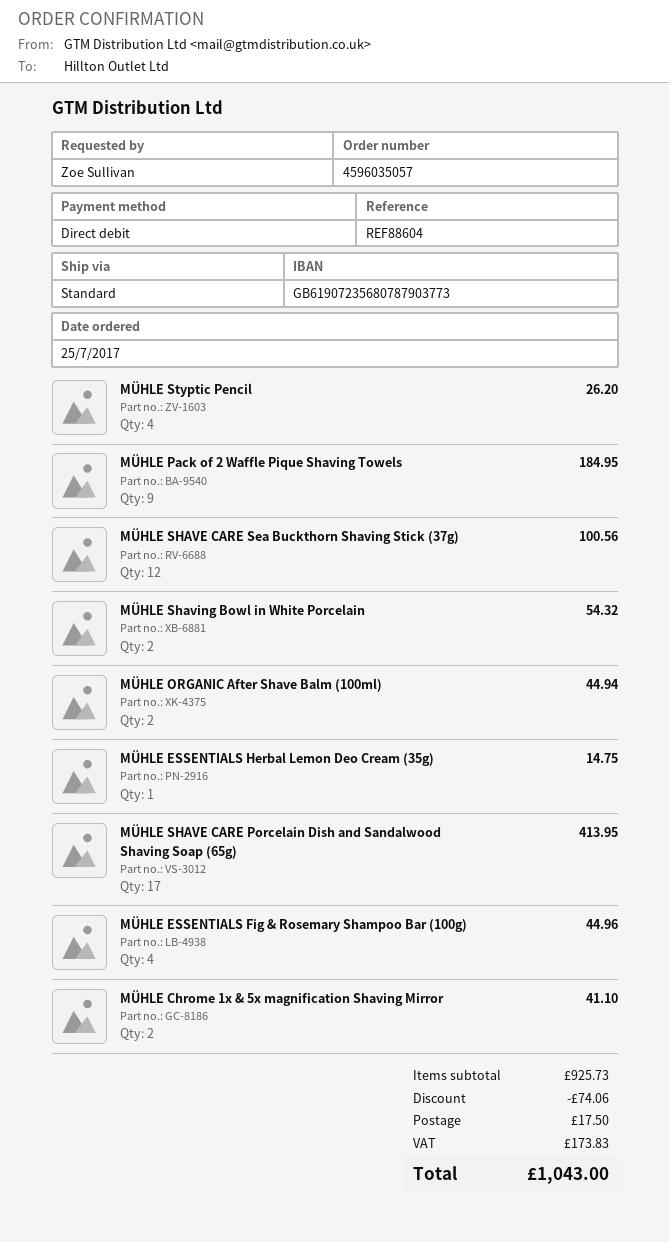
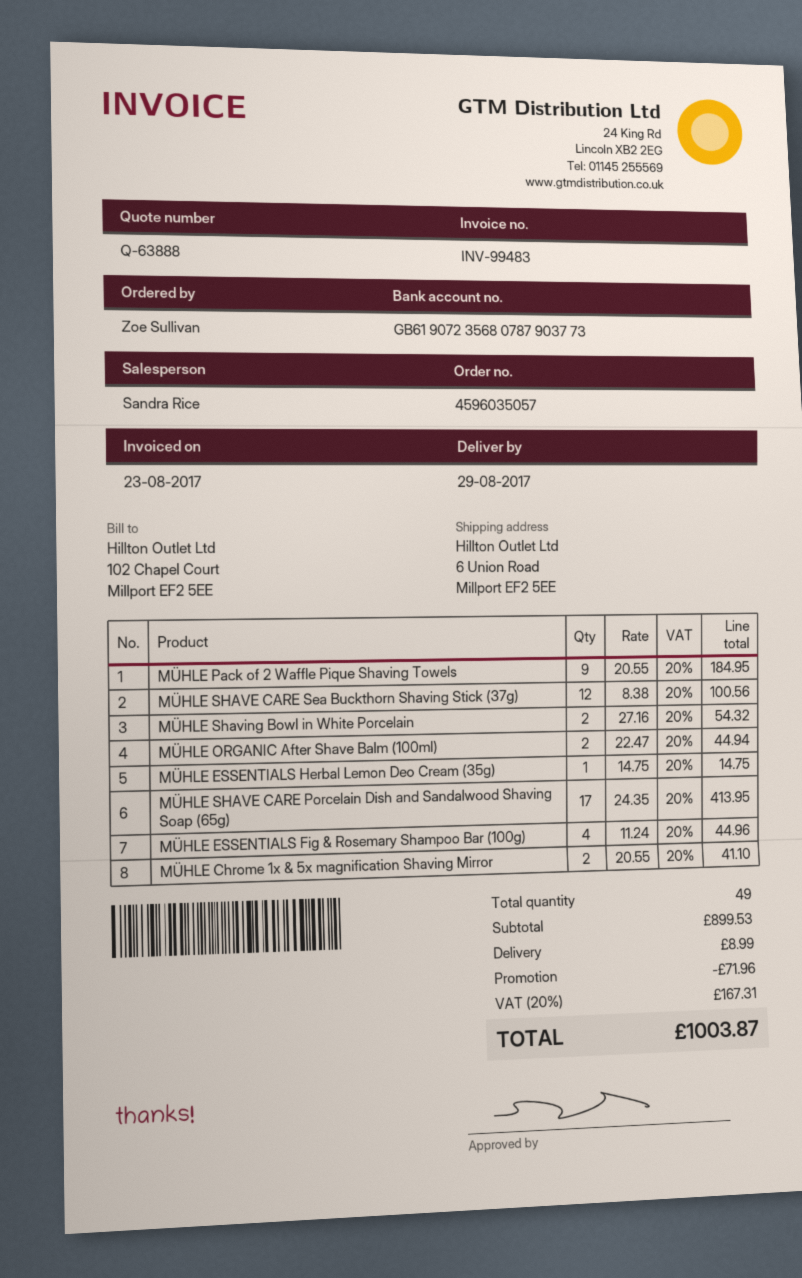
MÜHLE Styptic Pencil: 4 for 26.20 -> none
subtotal: 925.73 -> 899.53
discount: 74.06 -> 71.96
shipping: 17.50 -> 8.99
tax: 173.83 -> 167.31
total: 1043.00 -> 1003.87

